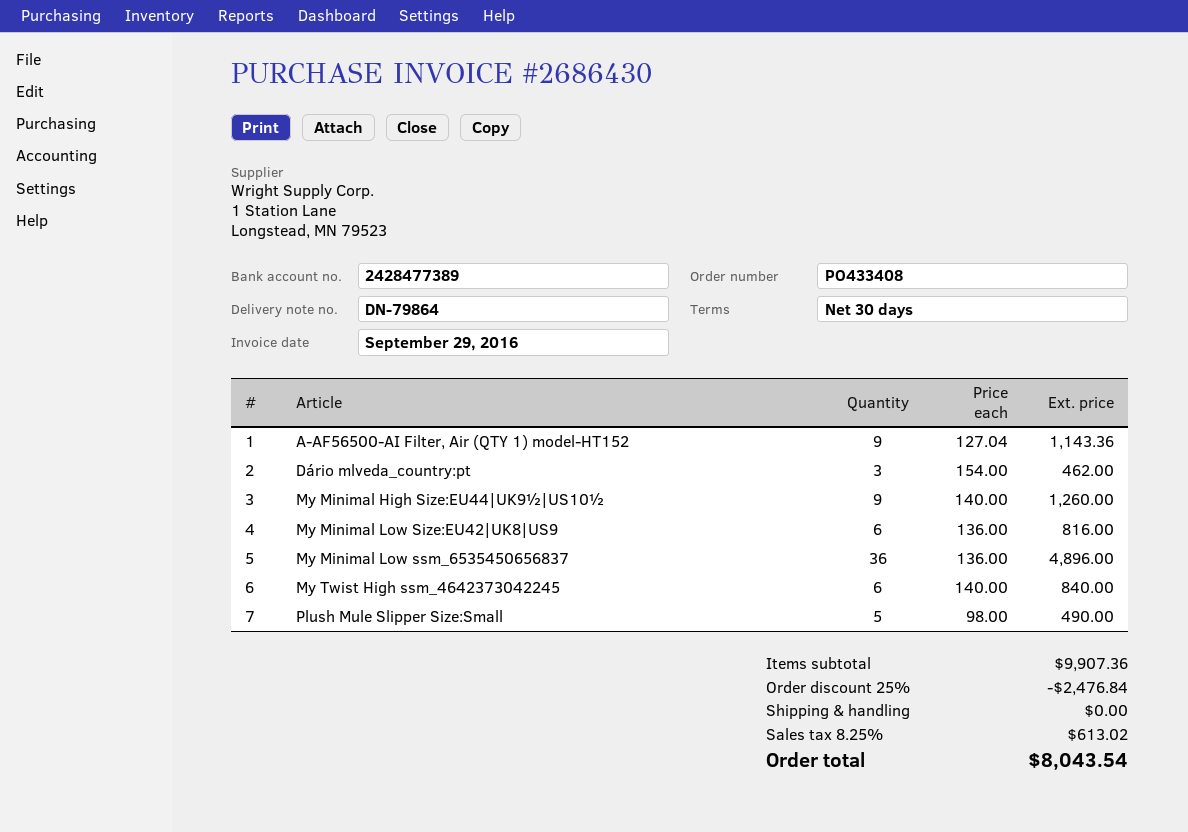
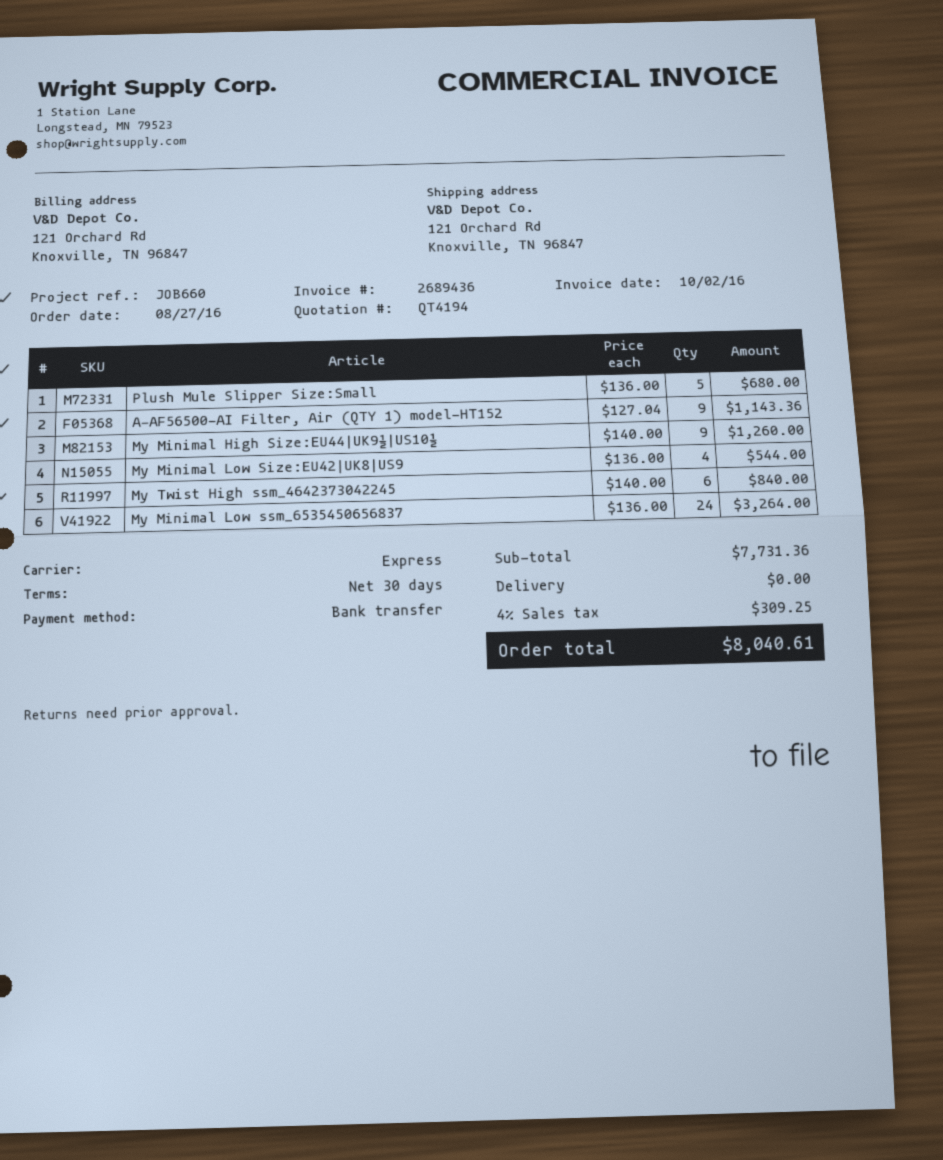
invoice number: 2686430 -> 2689436
invoice date: 2016-09-29 -> 2016-10-02
Dário mlveda_country:pt: 3 x 154.00 = 462.00 -> none
My Minimal Low Size:EU42|UK8|US9: 6 x 136.00 = 816.00 -> 4 x 136.00 = 544.00
My Minimal Low ssm_6535450656837: 36 x 136.00 = 4896.00 -> 24 x 136.00 = 3264.00
Plush Mule Slipper Size:Small: 5 x 98.00 = 490.00 -> 5 x 136.00 = 680.00
subtotal: 9907.36 -> 7731.36
discount: 25% = 2476.84 -> none
tax: 8.25% = 613.02 -> 4% = 309.25
total: 8043.54 -> 8040.61

